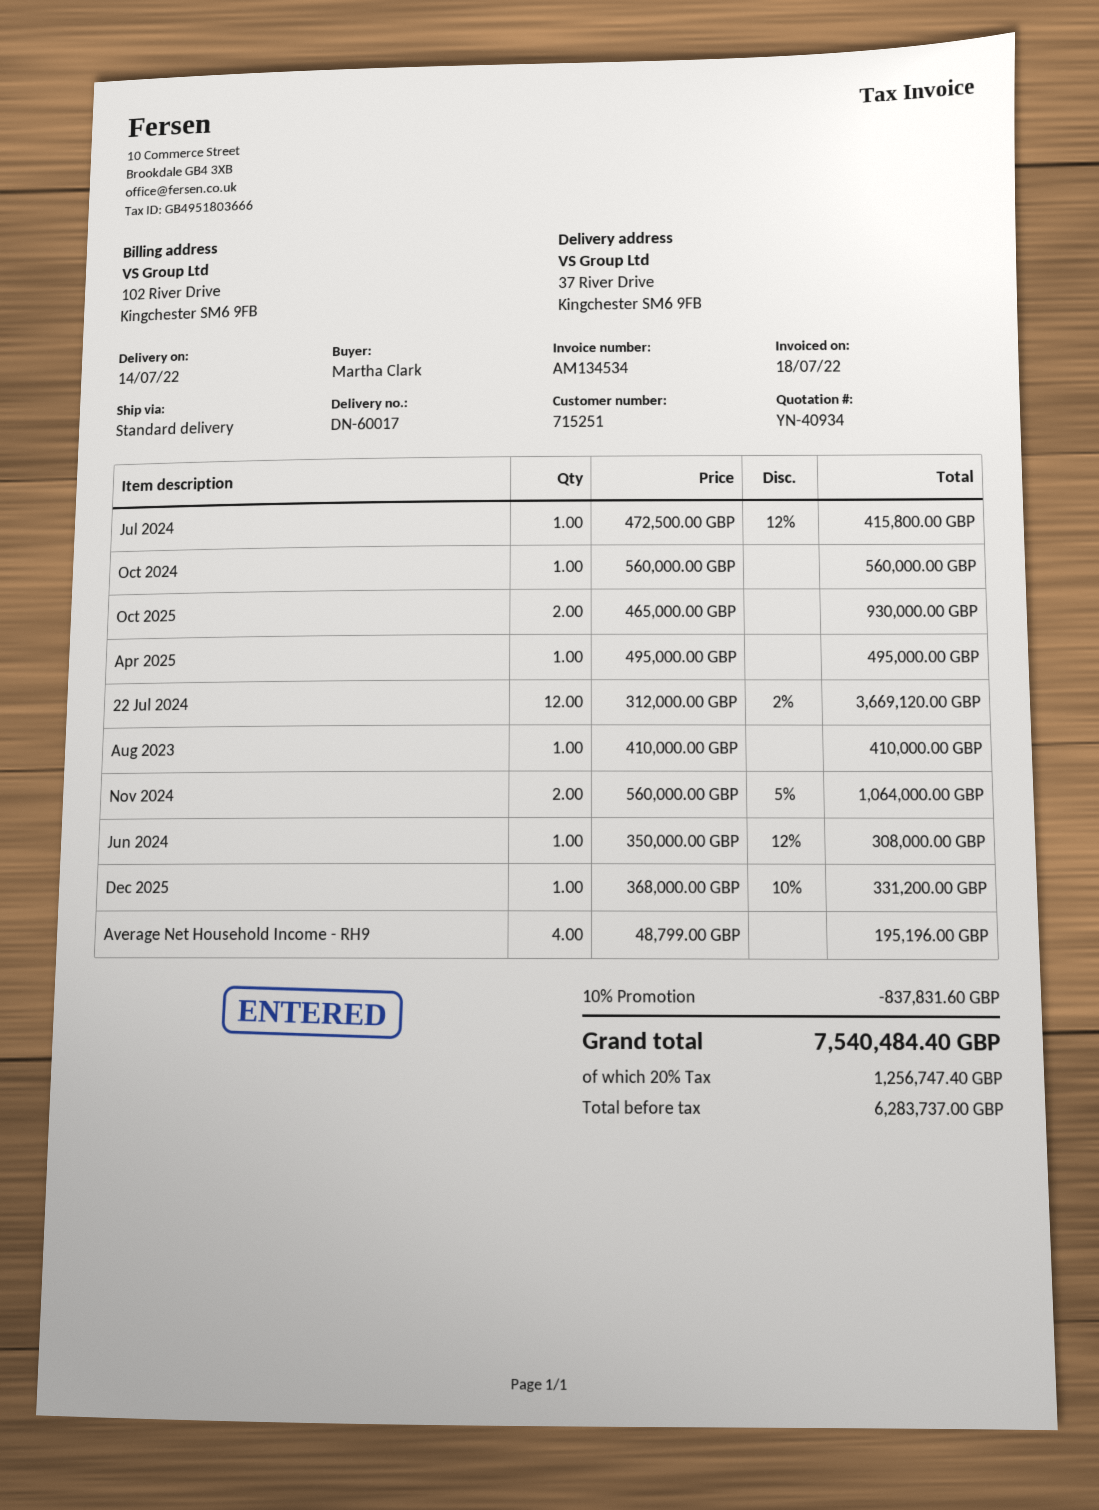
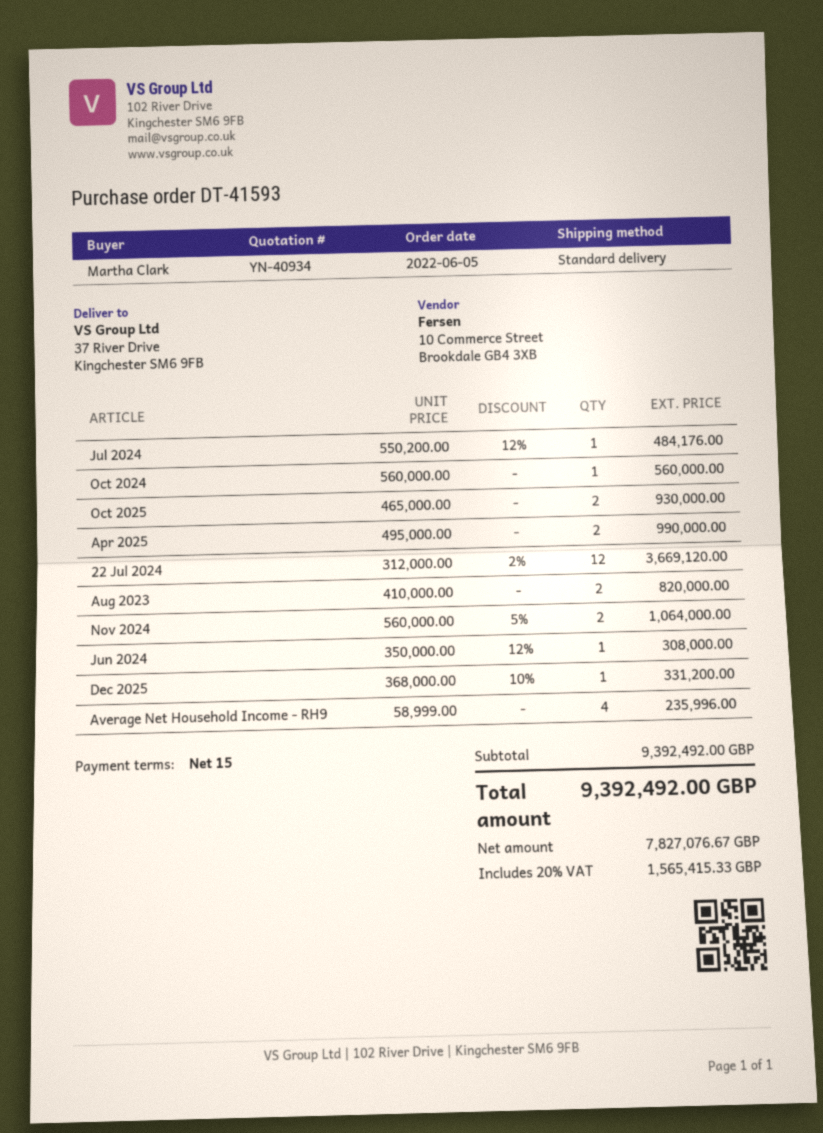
Jul 2024: 1 x 472500.00 - 12% = 415800.00 -> 1 x 550200.00 - 12% = 484176.00
Apr 2025: 1 x 495000.00 = 495000.00 -> 2 x 495000.00 = 990000.00
Aug 2023: 1 x 410000.00 = 410000.00 -> 2 x 410000.00 = 820000.00
Average Net Household Income - RH9: 4 x 48799.00 = 195196.00 -> 4 x 58999.00 = 235996.00
discount: 10% = 837831.60 -> none
net: 6283737.00 -> 7827076.67
tax: 20% = 1256747.40 -> 20% = 1565415.33
total: 7540484.40 -> 9392492.00

